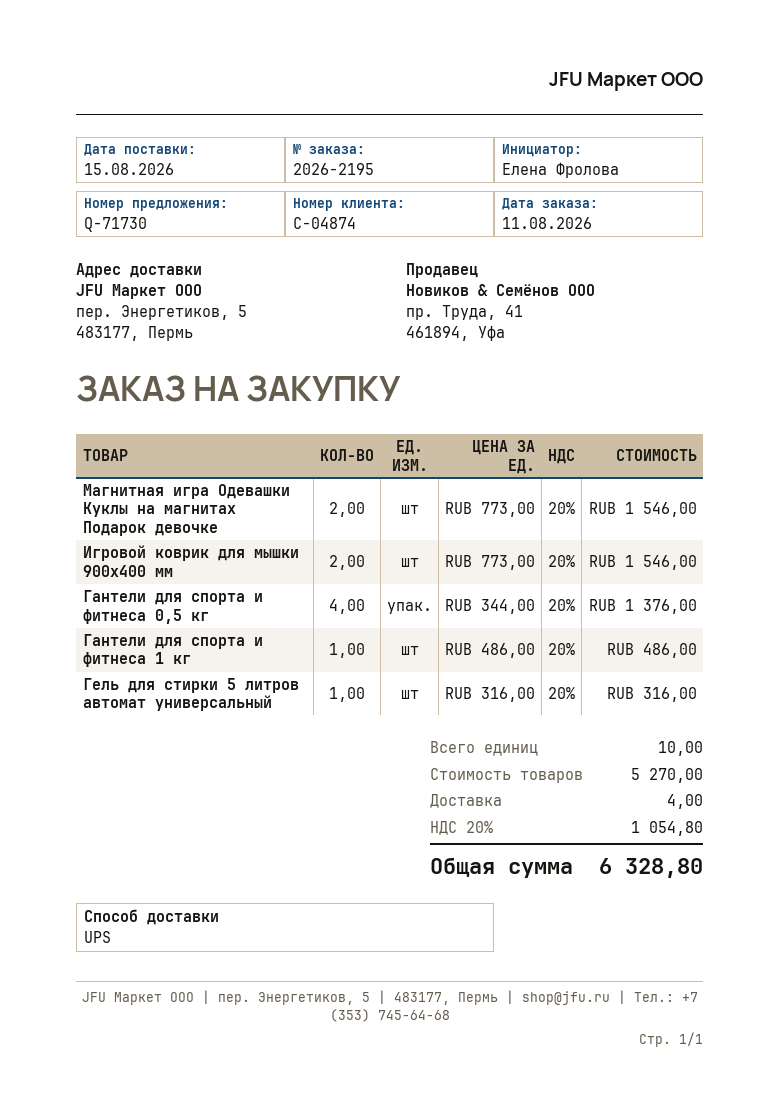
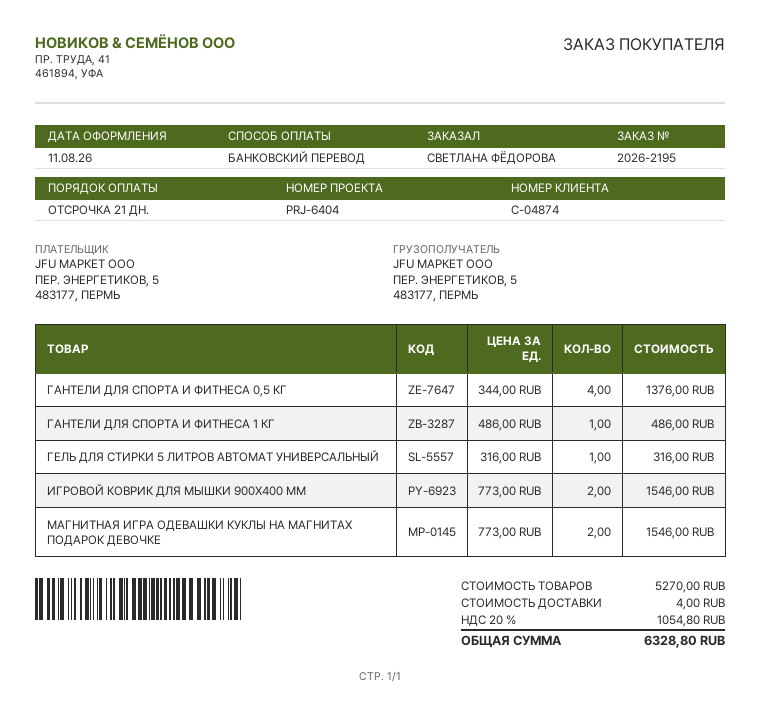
ordered by: Елена Фролова -> СВЕТЛАНА ФЁДОРОВА

